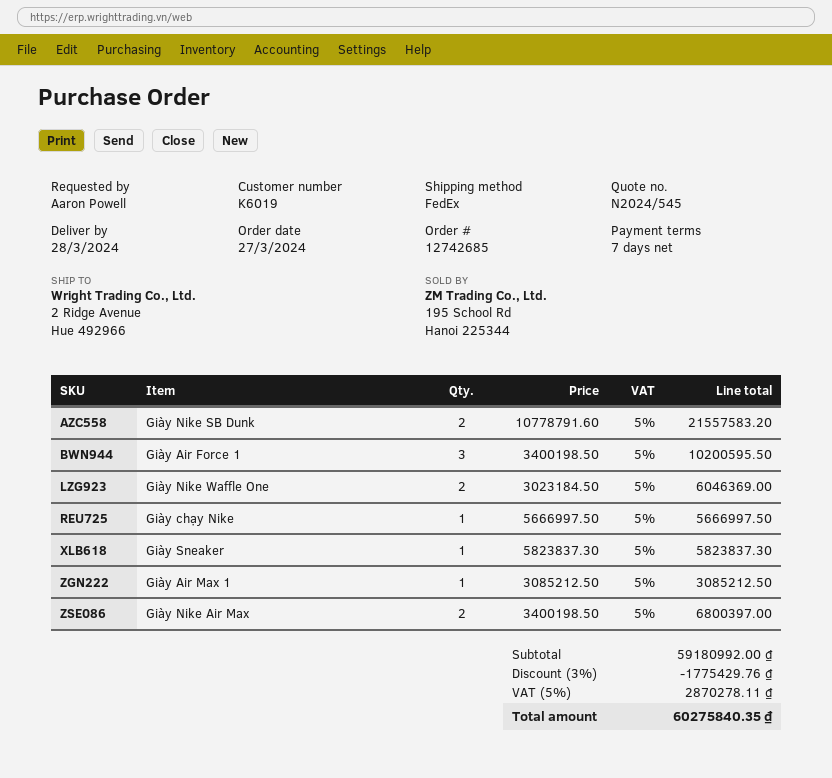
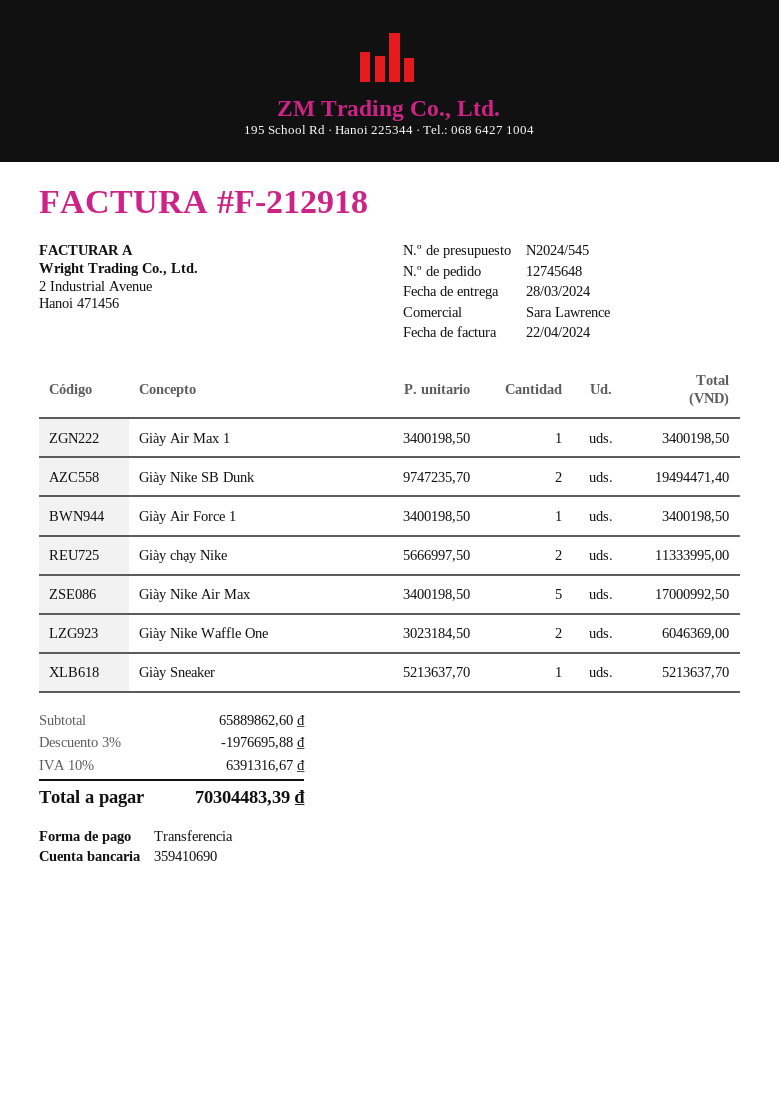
order number: 12742685 -> 12745648
Giày Nike SB Dunk: 2 x 10778791.60 = 21557583.20 -> 2 x 9747235.70 = 19494471.40
Giày Air Force 1: 3 x 3400198.50 = 10200595.50 -> 1 x 3400198.50 = 3400198.50
Giày chạy Nike: 1 x 5666997.50 = 5666997.50 -> 2 x 5666997.50 = 11333995.00
Giày Sneaker: 1 x 5823837.30 = 5823837.30 -> 1 x 5213637.70 = 5213637.70
Giày Air Max 1: 1 x 3085212.50 = 3085212.50 -> 1 x 3400198.50 = 3400198.50
Giày Nike Air Max: 2 x 3400198.50 = 6800397.00 -> 5 x 3400198.50 = 17000992.50
subtotal: 59180992.00 -> 65889862.60
discount: 3% = 1775429.76 -> 3% = 1976695.88
tax: 5% = 2870278.11 -> 10% = 6391316.67
total: 60275840.35 -> 70304483.39

